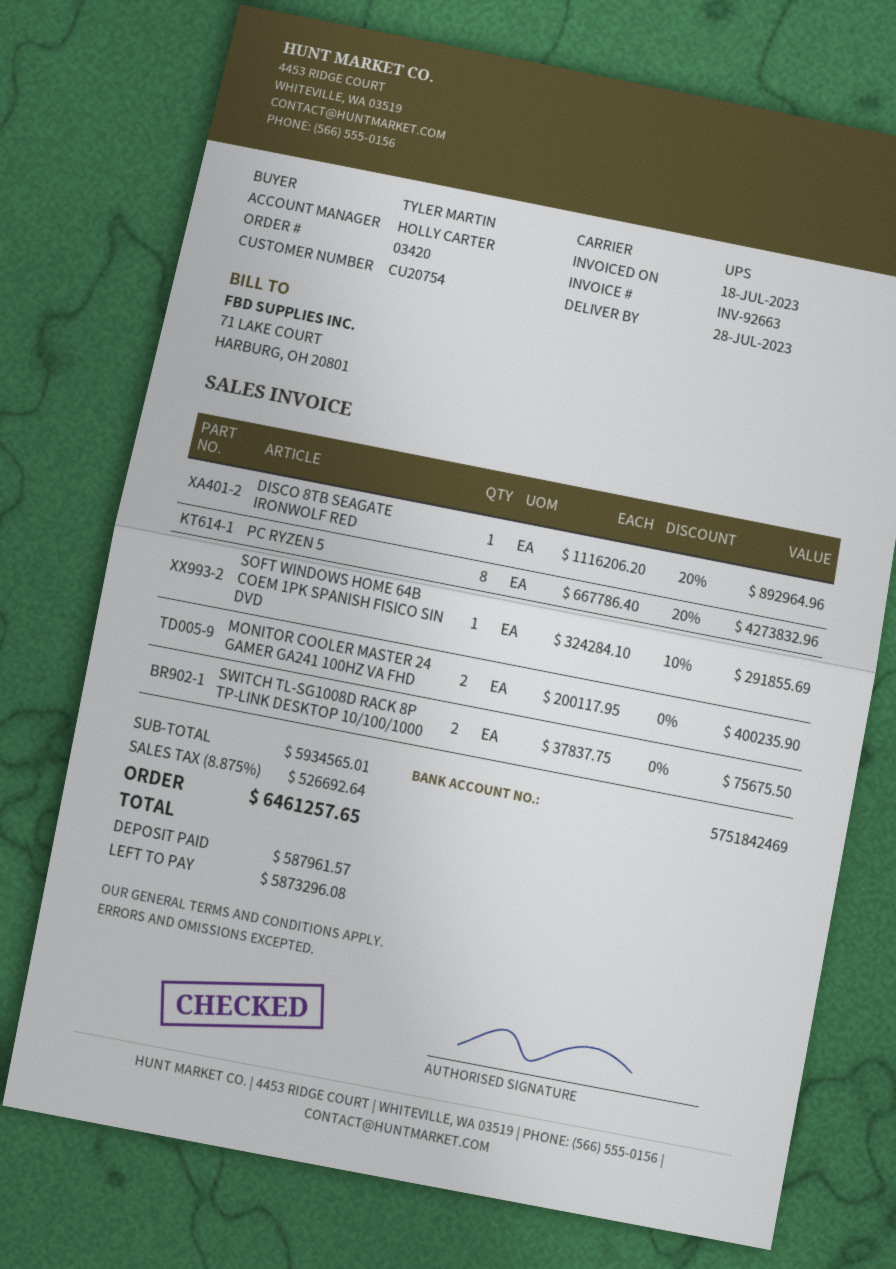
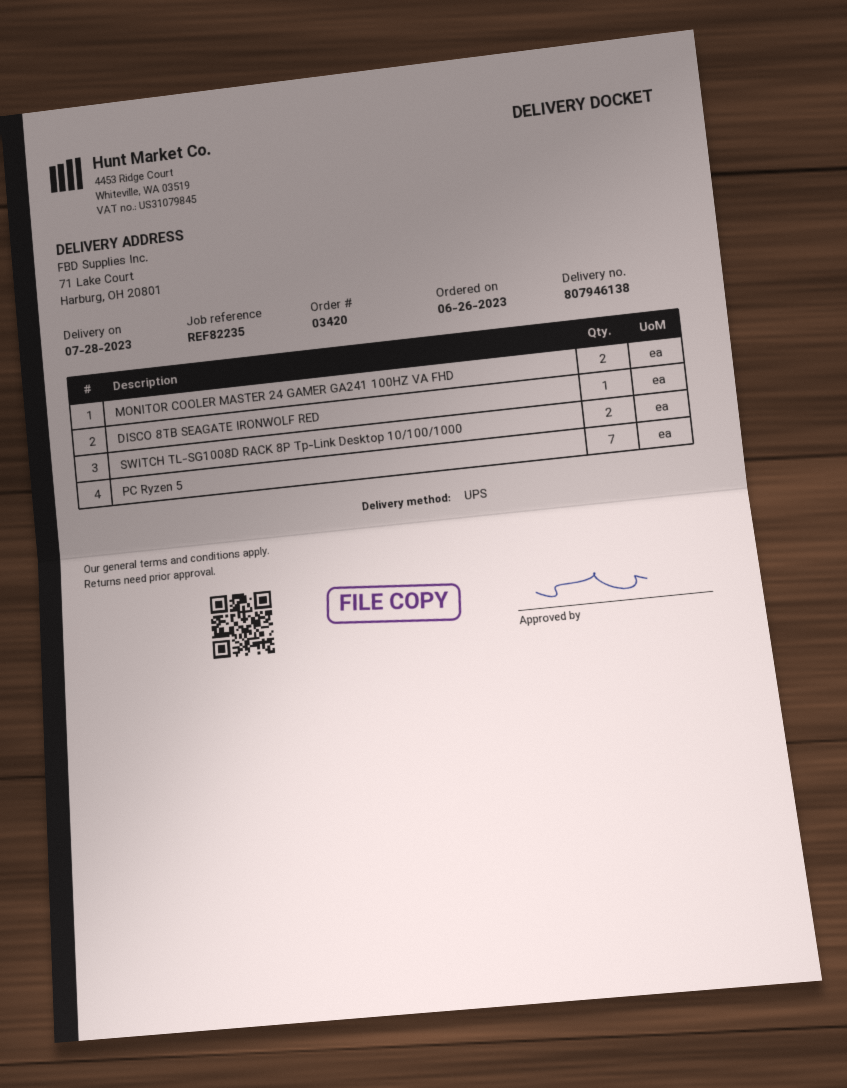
PC RYZEN 5: 8 -> 7
SOFT WINDOWS HOME 64B COEM 1PK SPANISH FISICO SIN DVD: 1 -> none

